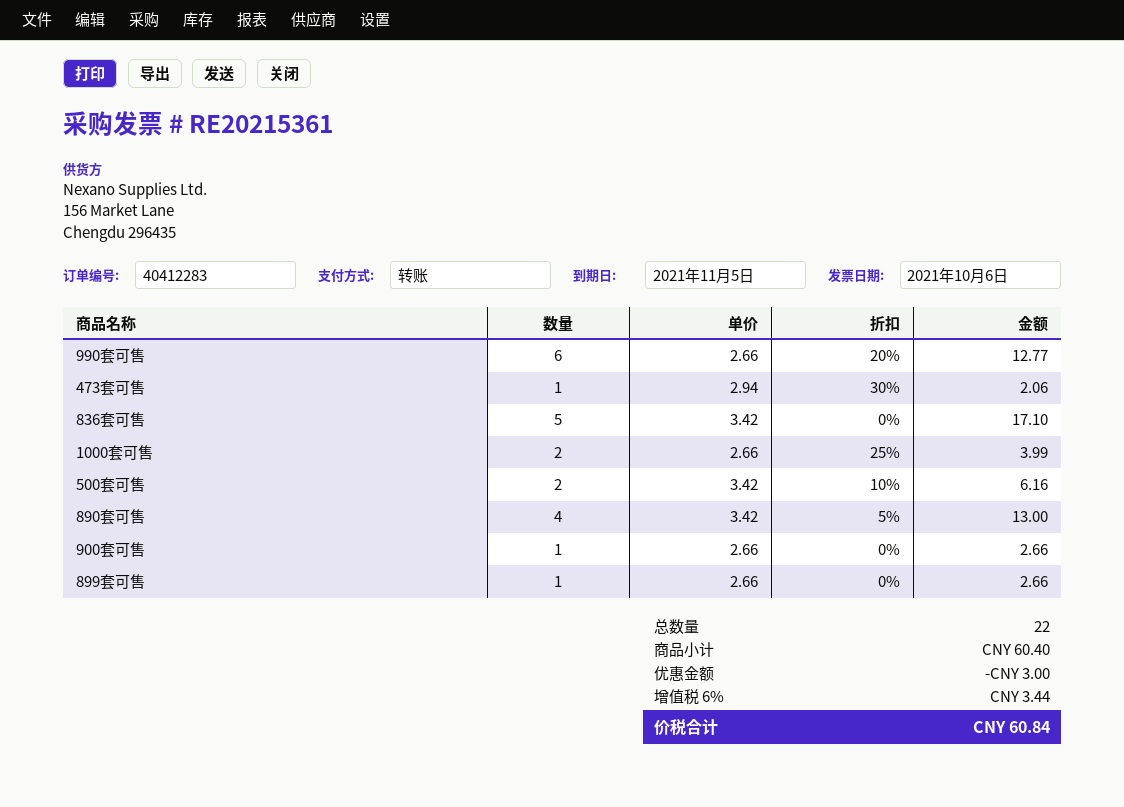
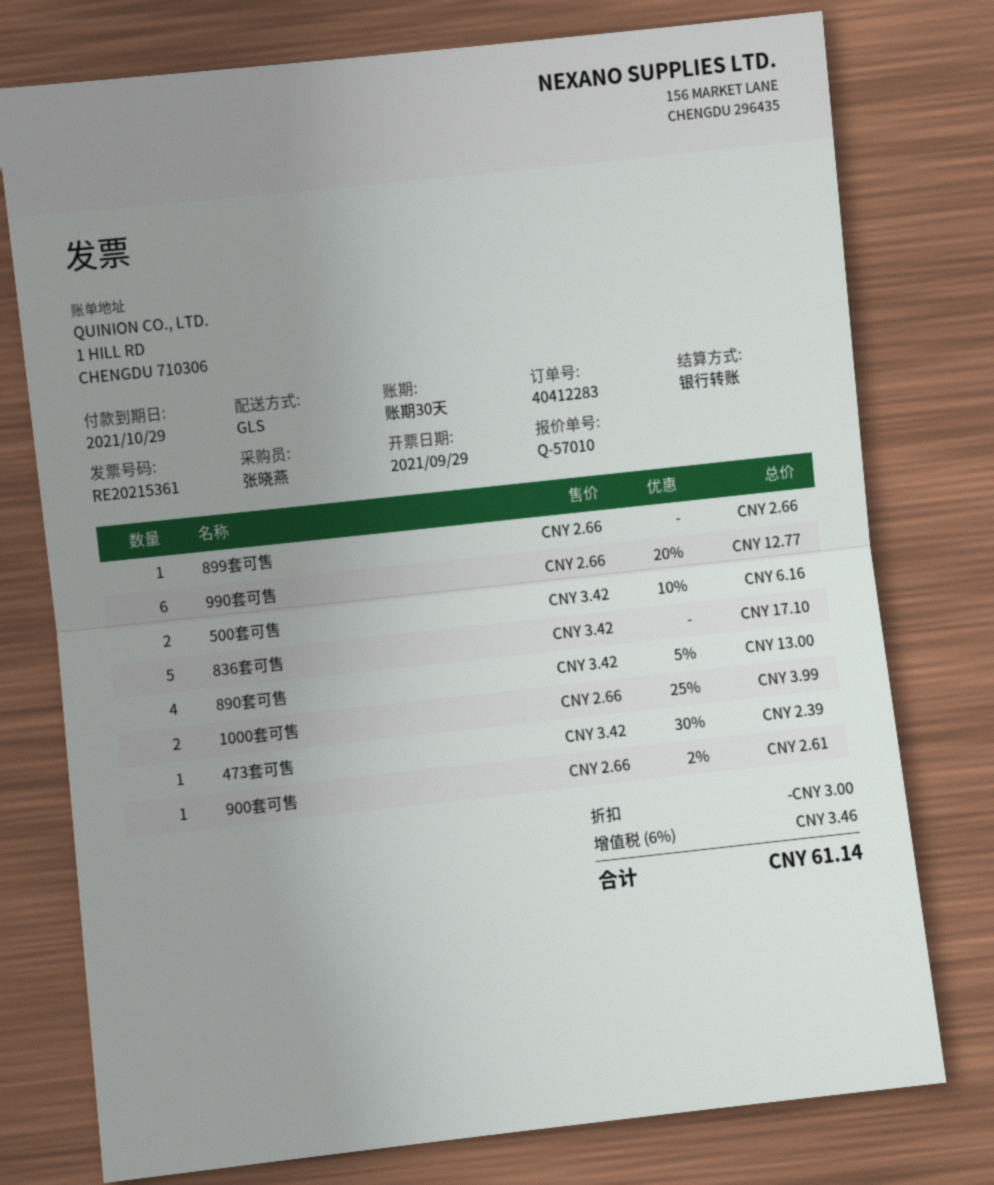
invoice date: 2021-10-06 -> 2021-09-29
due date: 2021-11-05 -> 2021-10-29
473套可售: 1 x 2.94 - 30% = 2.06 -> 1 x 3.42 - 30% = 2.39
900套可售: 1 x 2.66 = 2.66 -> 1 x 2.66 - 2% = 2.61
tax: 6% = 3.44 -> 6% = 3.46
total: 60.84 -> 61.14

